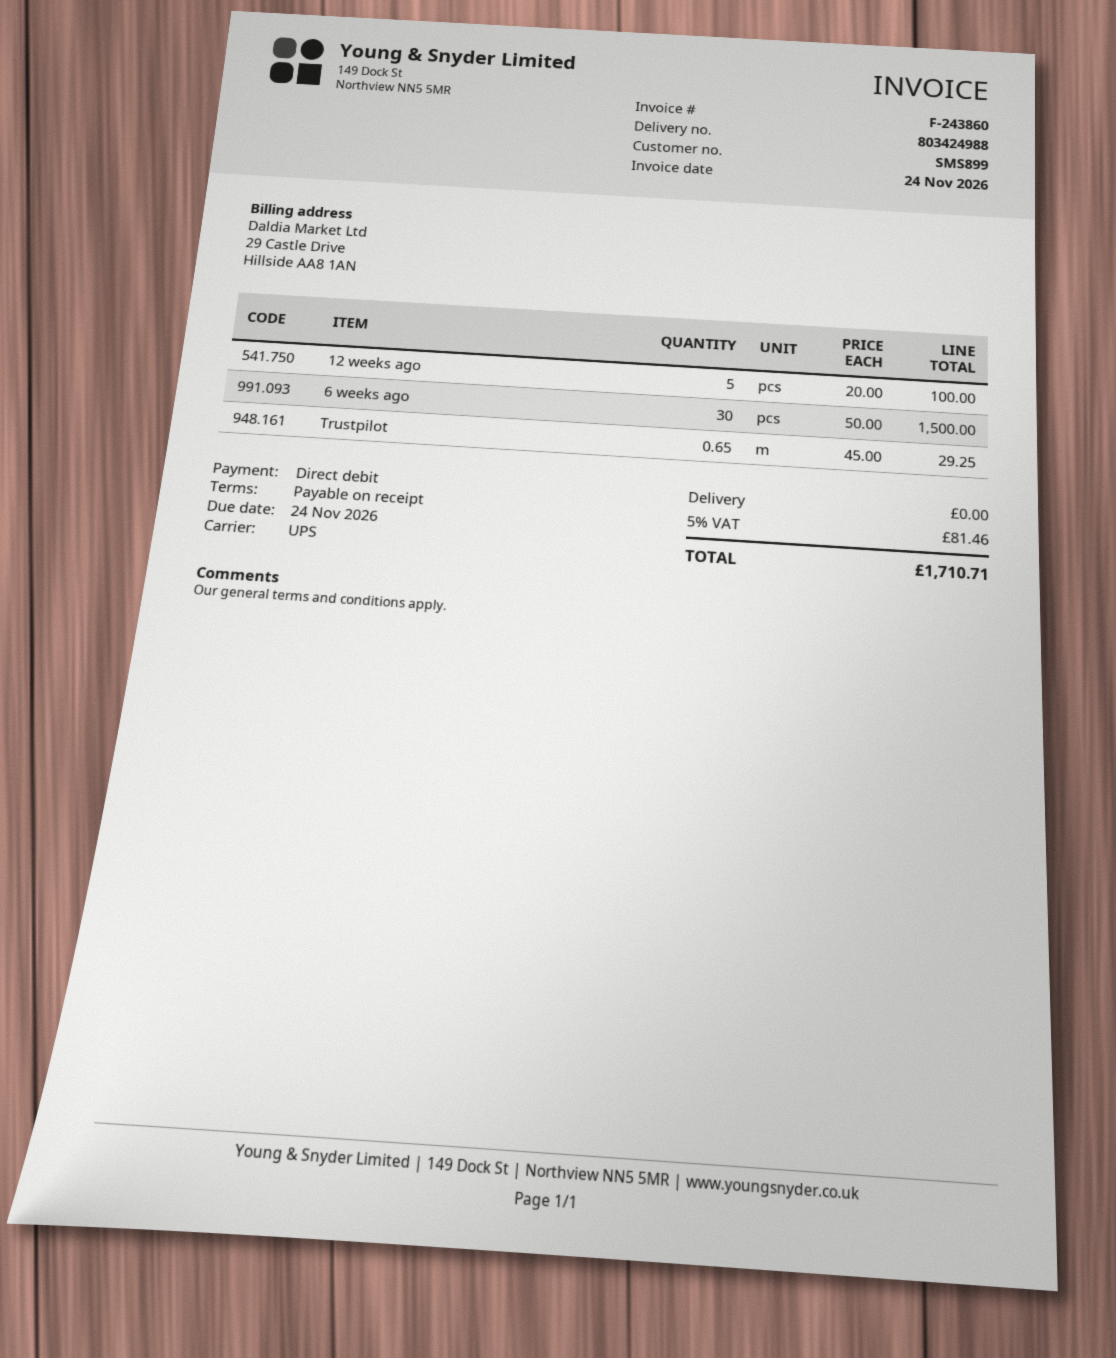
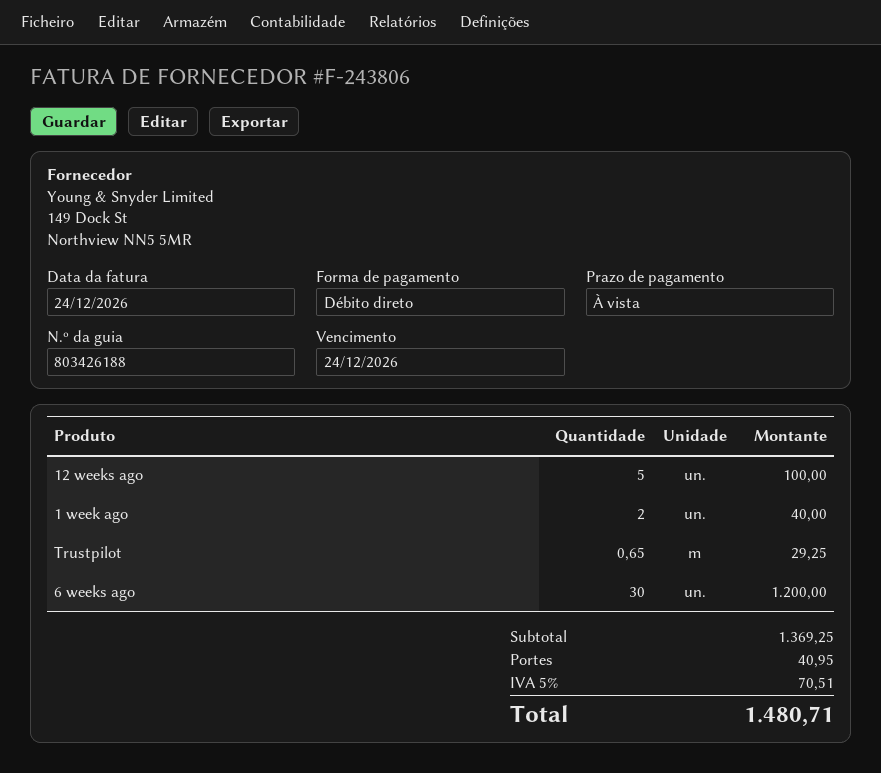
delivery note number: 803424988 -> 803426188
invoice number: F-243860 -> F-243806
invoice date: 2026-11-24 -> 2026-12-24
due date: 2026-11-24 -> 2026-12-24
6 weeks ago: 30 for 1500.00 -> 30 for 1200.00
1 week ago: none -> 2 for 40.00
shipping: 0.00 -> 40.95
tax: 5% = 81.46 -> 5% = 70.51
total: 1710.71 -> 1480.71

